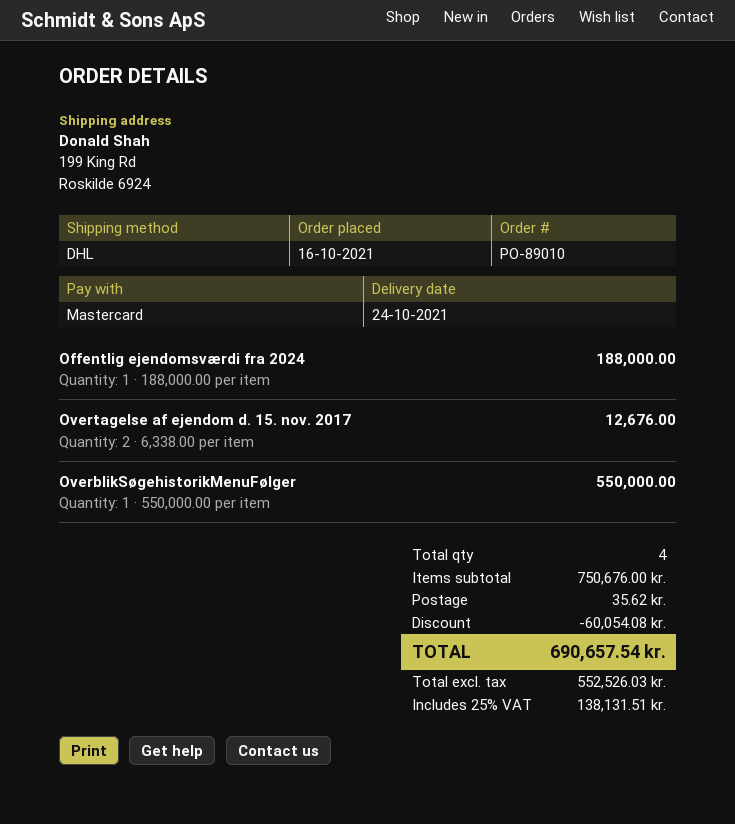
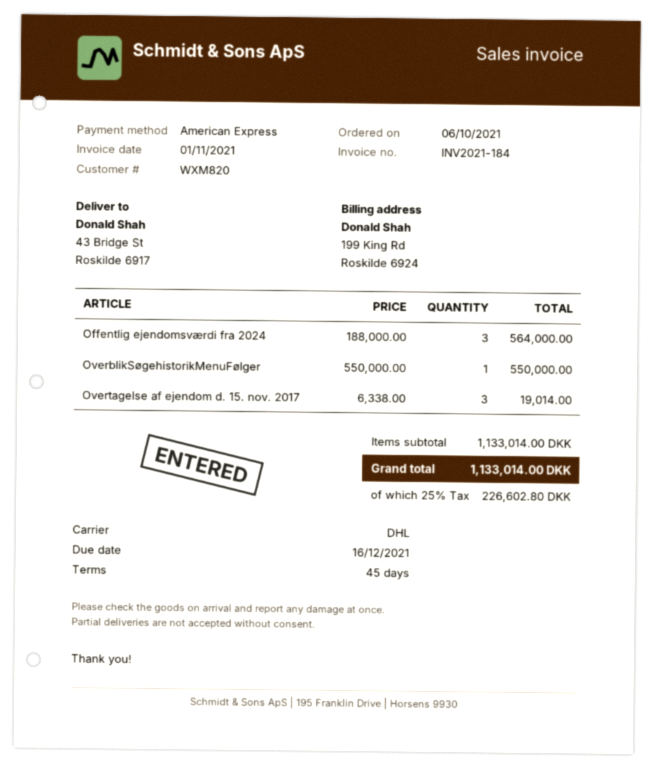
order date: 2021-10-16 -> 2021-10-06
payment method: Mastercard -> American Express
ship to: 199 King Rd, Roskilde 6924 -> 43 Bridge St, Roskilde 6917
Offentlig ejendomsværdi fra 2024: 1 x 188000.00 = 188000.00 -> 3 x 188000.00 = 564000.00
Overtagelse af ejendom d. 15. nov. 2017: 2 x 6338.00 = 12676.00 -> 3 x 6338.00 = 19014.00
subtotal: 750676.00 -> 1133014.00
discount: 60054.08 -> none
shipping: 35.62 -> none
tax: 25% = 138131.51 -> 25% = 226602.80
total: 690657.54 -> 1133014.00

